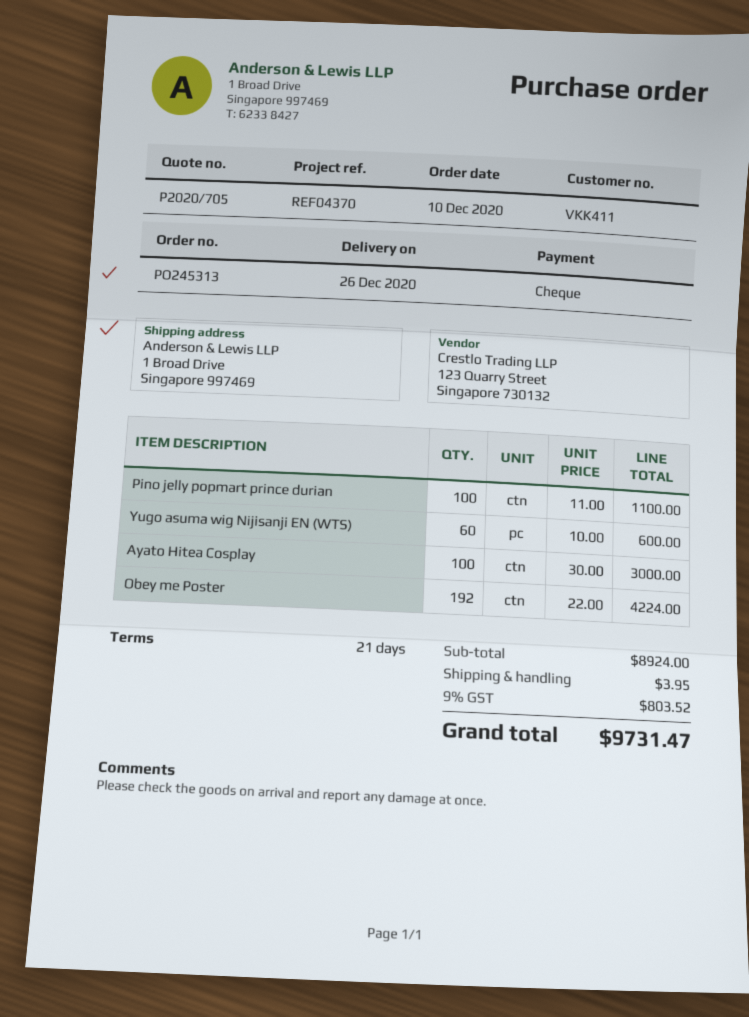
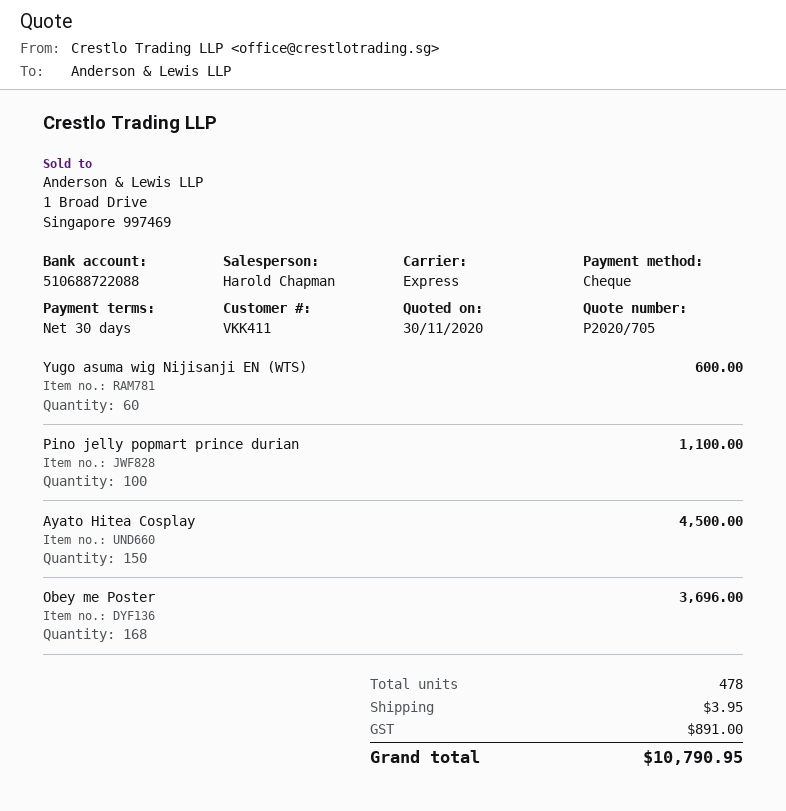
payment terms: 21 days -> 30 days
Ayato Hitea Cosplay: 100 for 3000.00 -> 150 for 4500.00
Obey me Poster: 192 for 4224.00 -> 168 for 3696.00
tax: 803.52 -> 891.00
total: 9731.47 -> 10790.95

